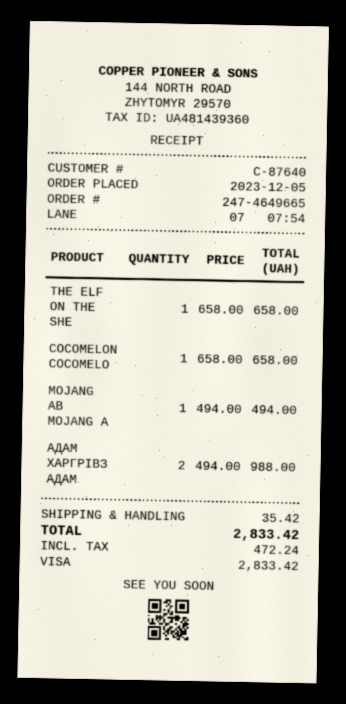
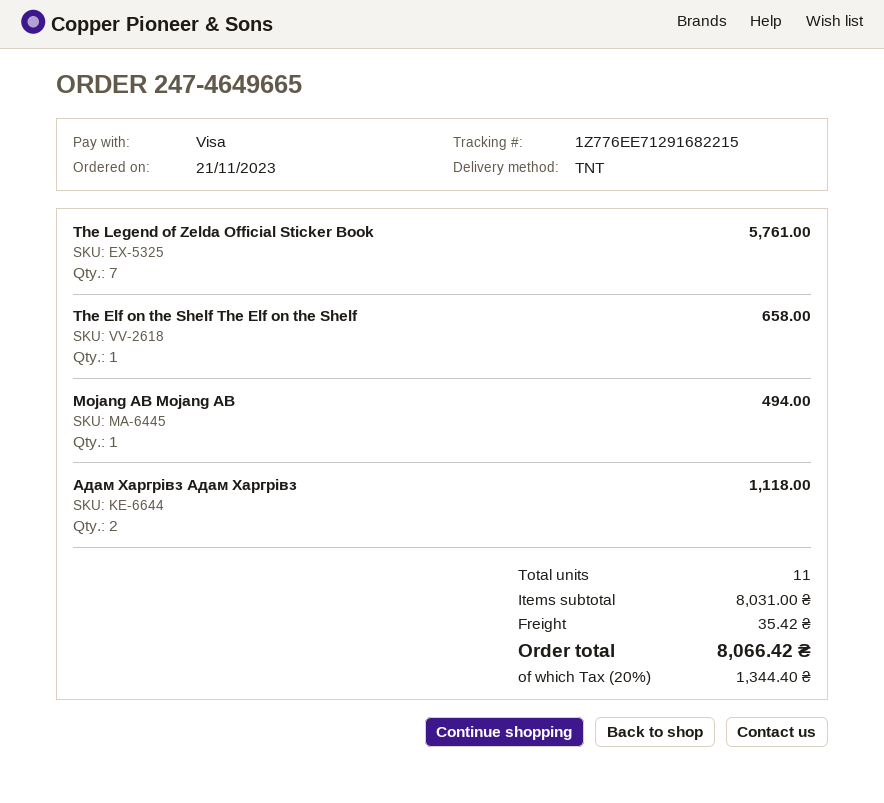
order date: 2023-12-05 -> 2023-11-21
COCOMELON COCOMELO: 1 for 658.00 -> none
АДАМ ХАРГРІВЗ АДАМ: 2 for 988.00 -> 2 for 1118.00
The Legend of Zelda Official Sticker Book: none -> 7 for 5761.00
tax: 472.24 -> 1344.40
total: 2833.42 -> 8066.42

